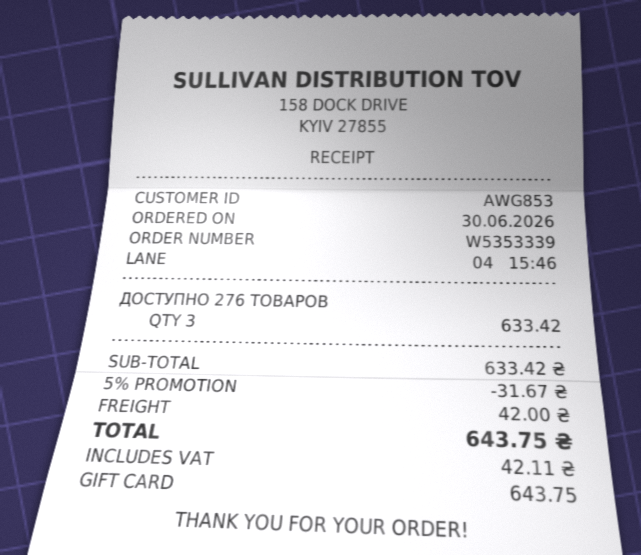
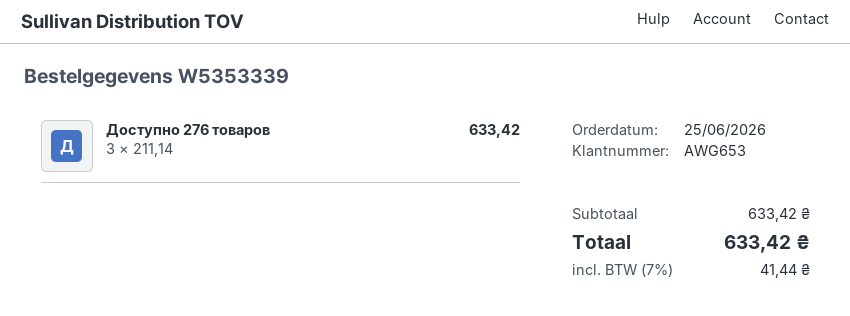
order date: 2026-06-30 -> 2026-06-25
customer number: AWG853 -> AWG653
discount: 5% = 31.67 -> none
shipping: 42.00 -> none
tax: 42.11 -> 41.44
total: 643.75 -> 633.42

